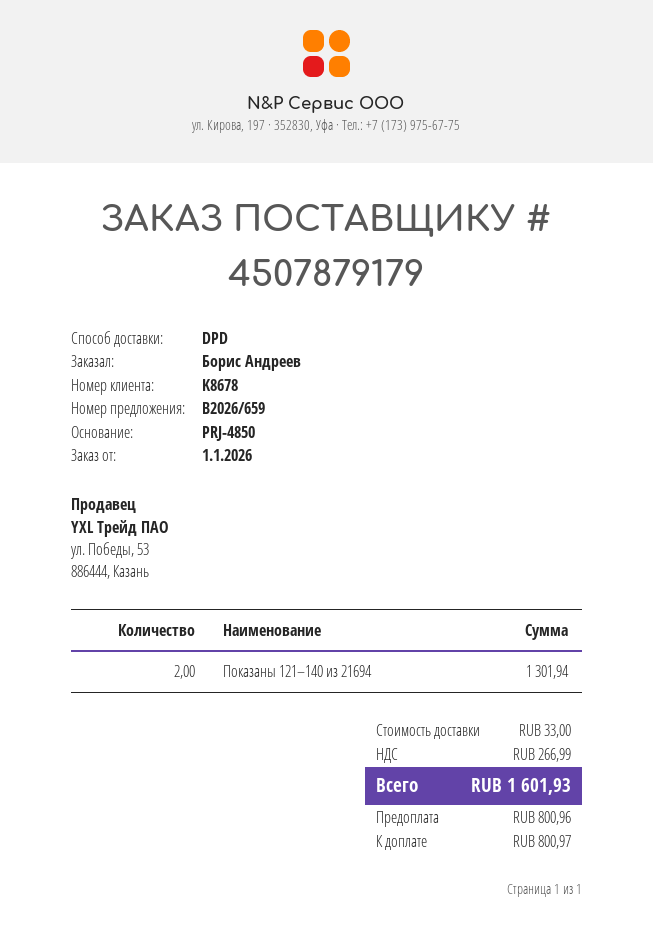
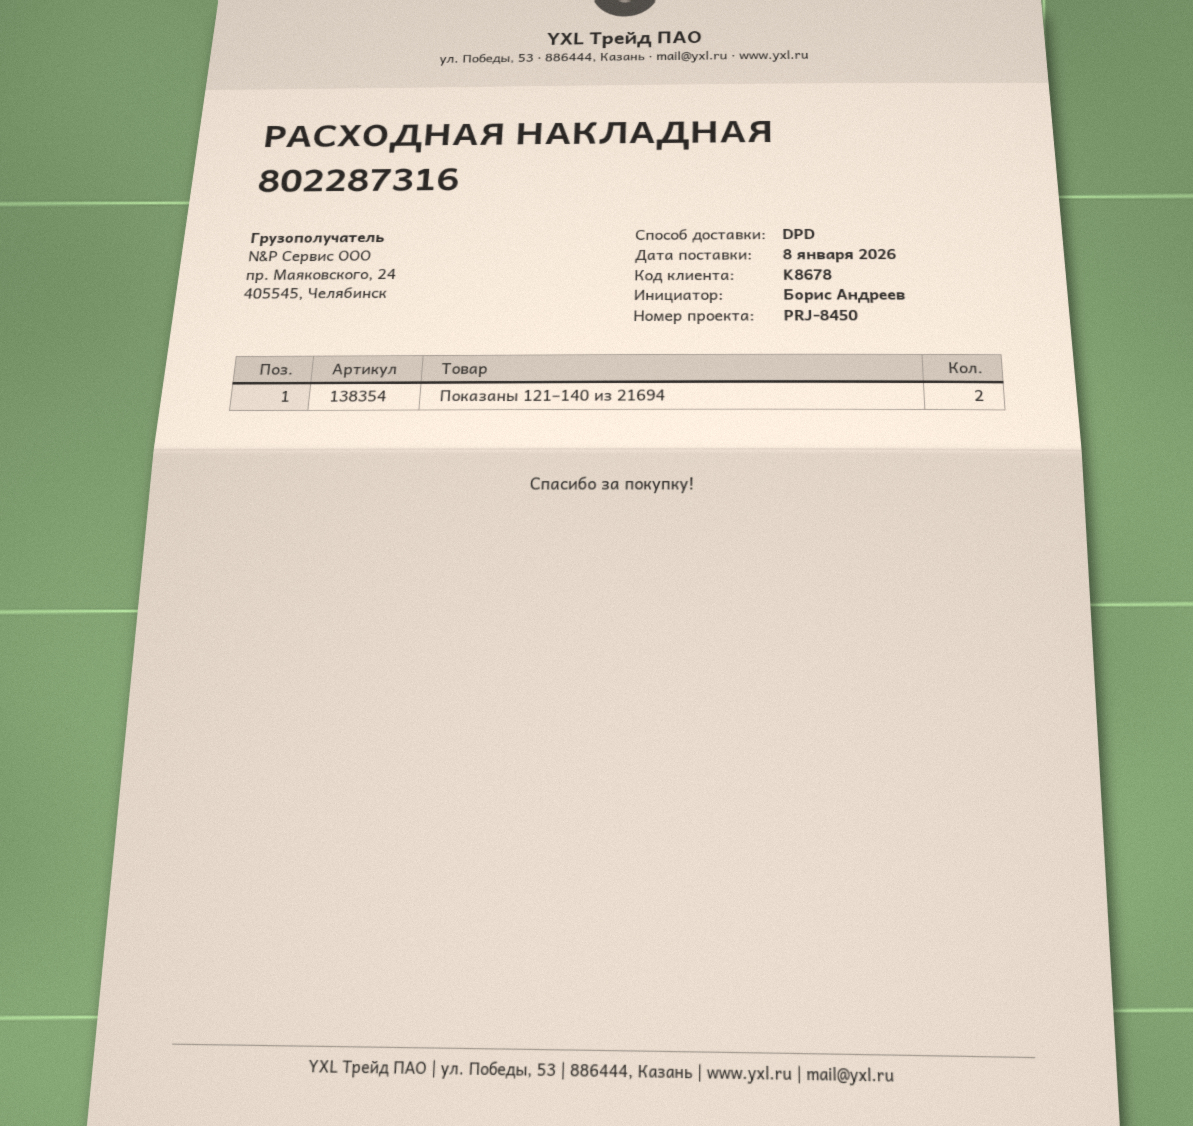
reference: PRJ-4850 -> PRJ-8450

